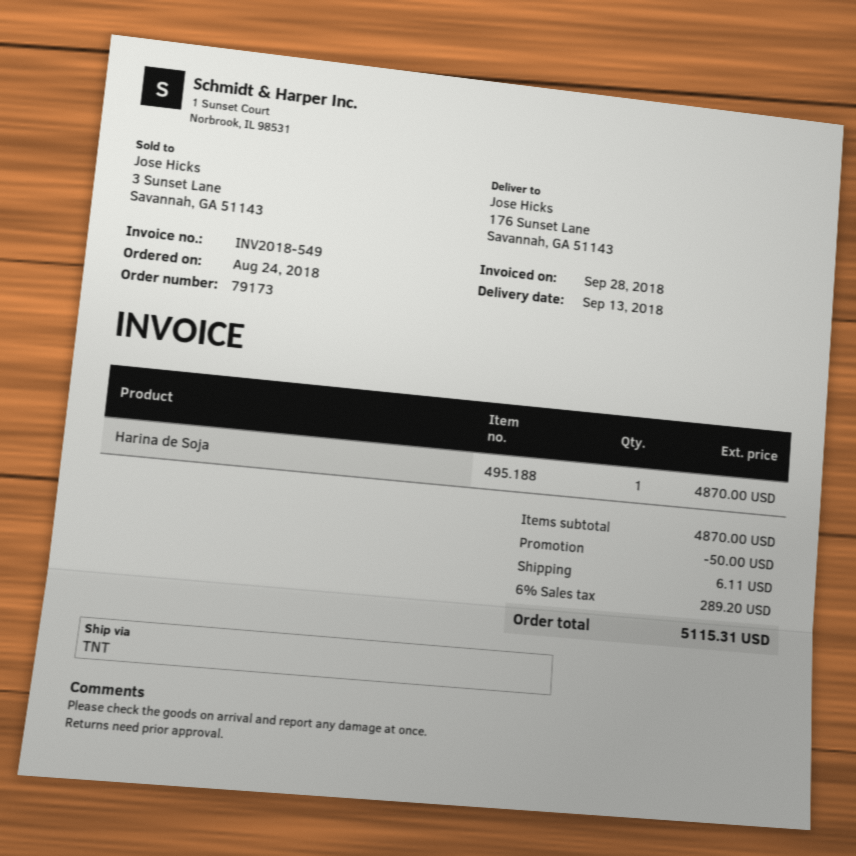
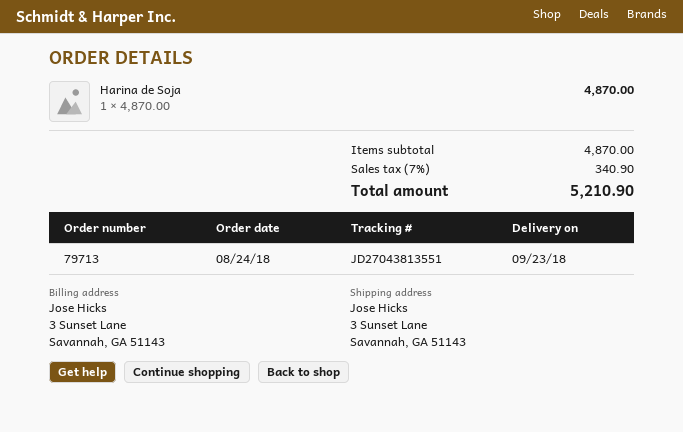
order number: 79173 -> 79713
delivery date: 2018-09-13 -> 2018-09-23
ship to: 176 Sunset Lane, Savannah, GA 51143 -> 3 Sunset Lane, Savannah, GA 51143
discount: 50.00 -> none
shipping: 6.11 -> none
tax: 6% = 289.20 -> 7% = 340.90
total: 5115.31 -> 5210.90

